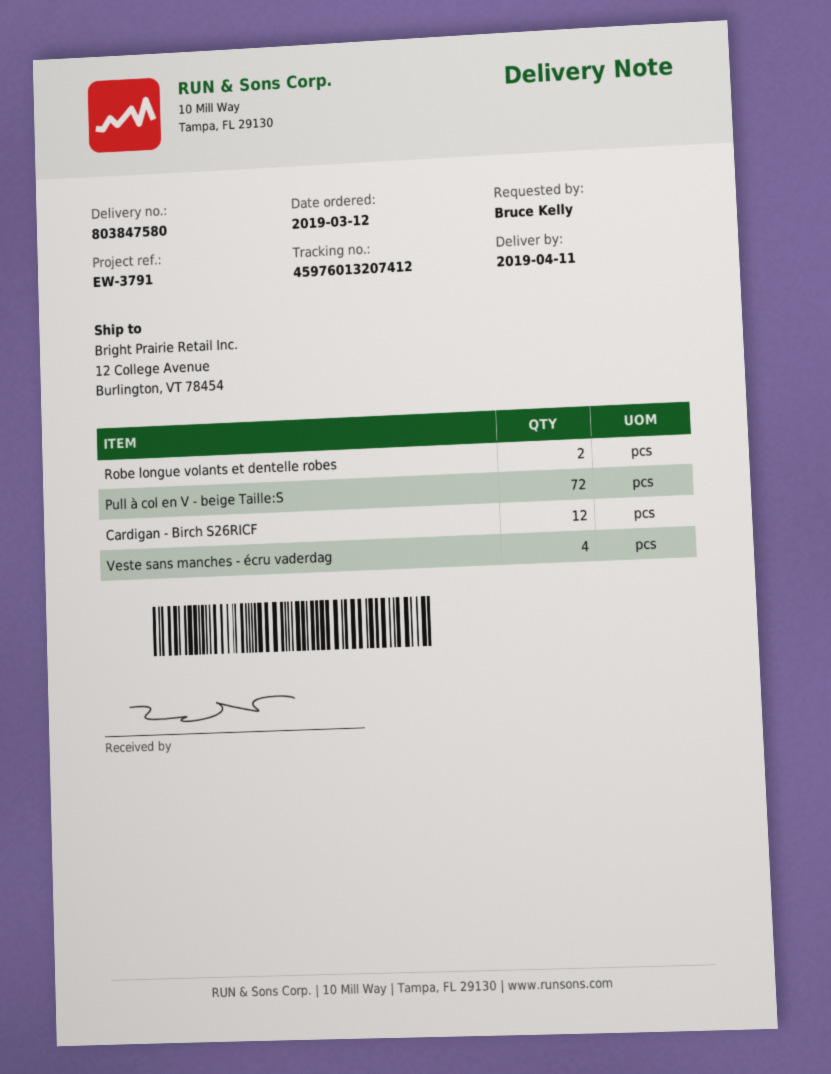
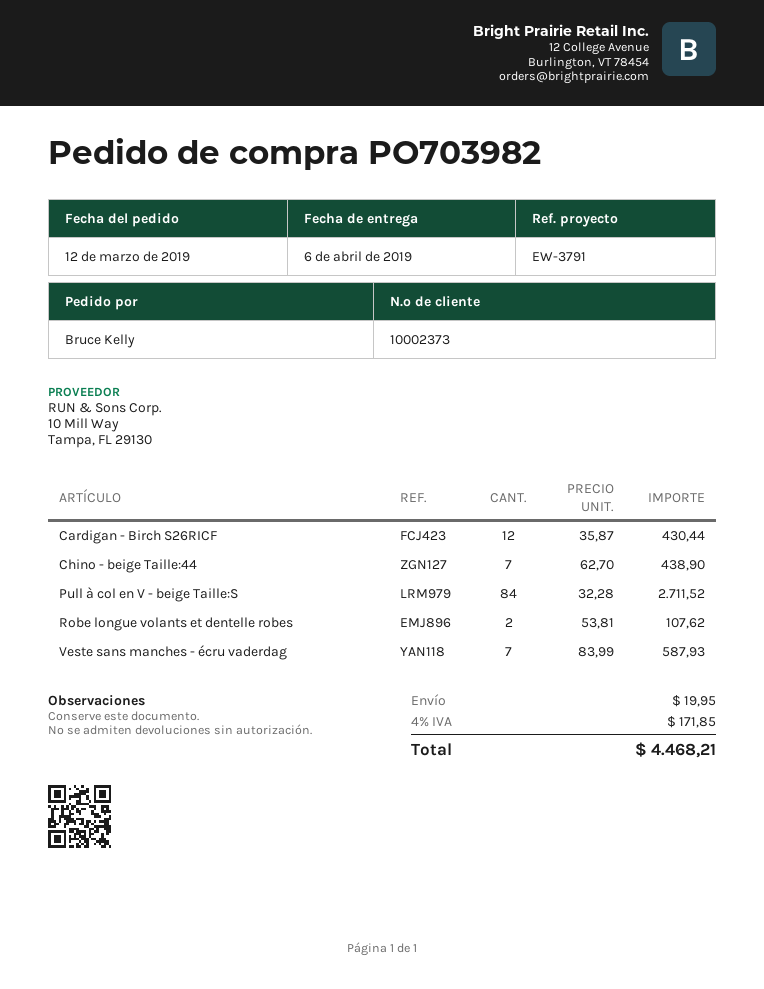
delivery date: 2019-04-11 -> 2019-04-06
Pull à col en V - beige Taille:S: 72 -> 84
Veste sans manches - écru vaderdag: 4 -> 7
Chino - beige Taille:44: none -> 7

